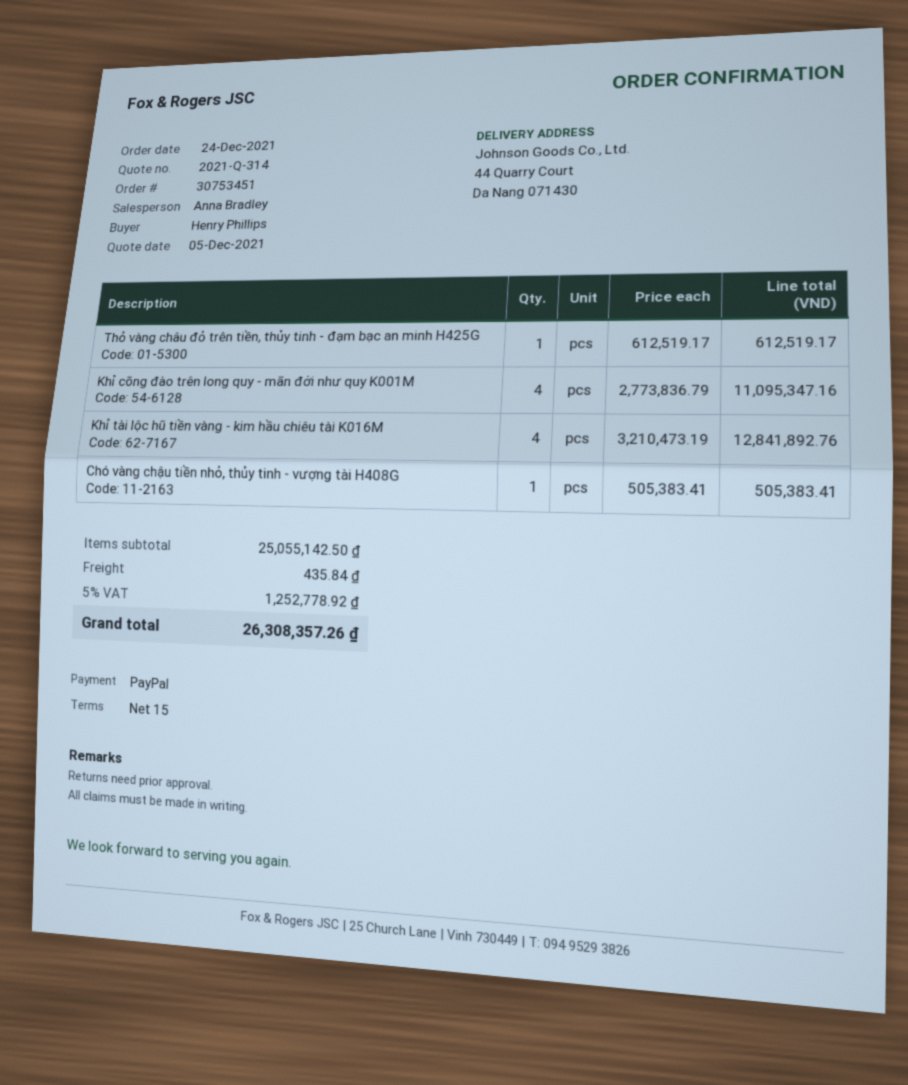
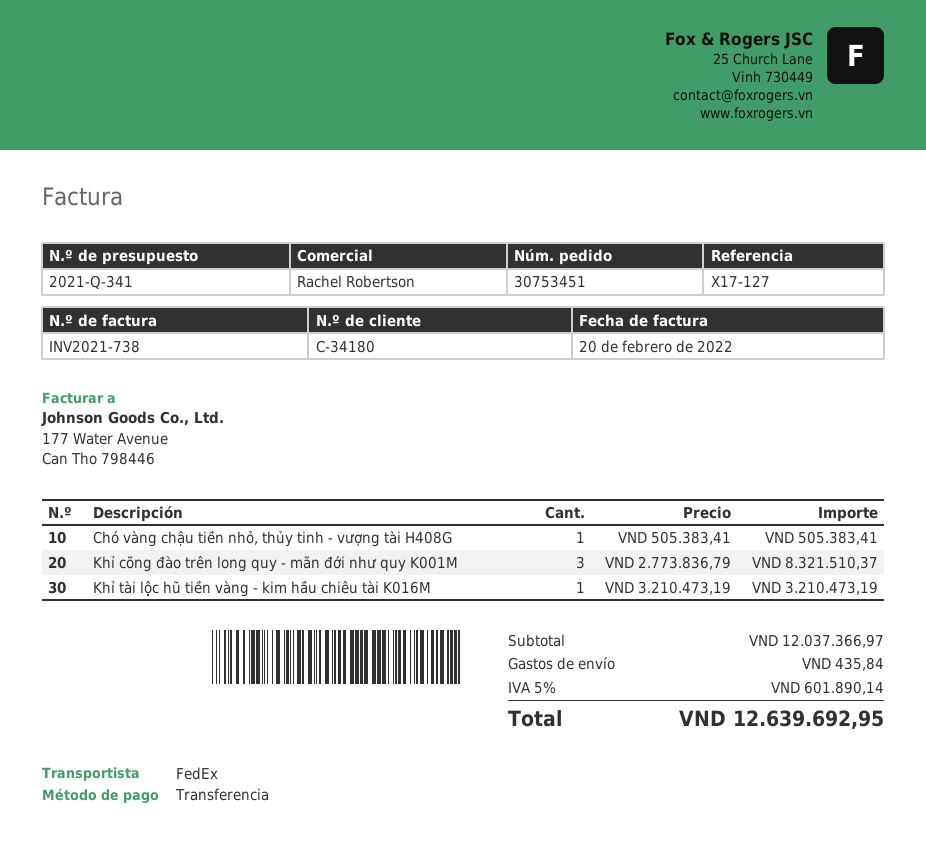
quote number: 2021-Q-314 -> 2021-Q-341
sales rep: Anna Bradley -> Rachel Robertson
payment method: PayPal -> bank transfer
Thỏ vàng châu đỏ trên tiền, thủy tinh - đạm bạc an minh H425G: 1 x 612519.17 = 612519.17 -> none
Khỉ cõng đào trên long quy - mãn đới như quy K001M: 4 x 2773836.79 = 11095347.16 -> 3 x 2773836.79 = 8321510.37
Khỉ tài lộc hũ tiền vàng - kim hầu chiêu tài K016M: 4 x 3210473.19 = 12841892.76 -> 1 x 3210473.19 = 3210473.19
subtotal: 25055142.50 -> 12037366.97
tax: 5% = 1252778.92 -> 5% = 601890.14
total: 26308357.26 -> 12639692.95

